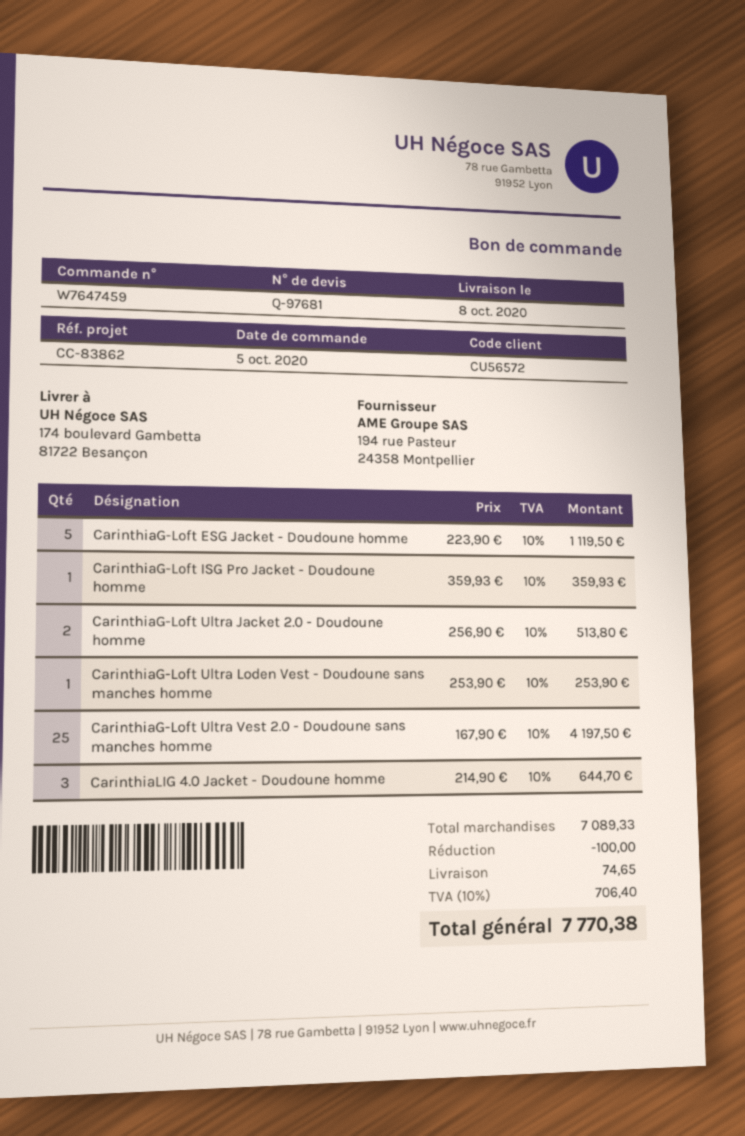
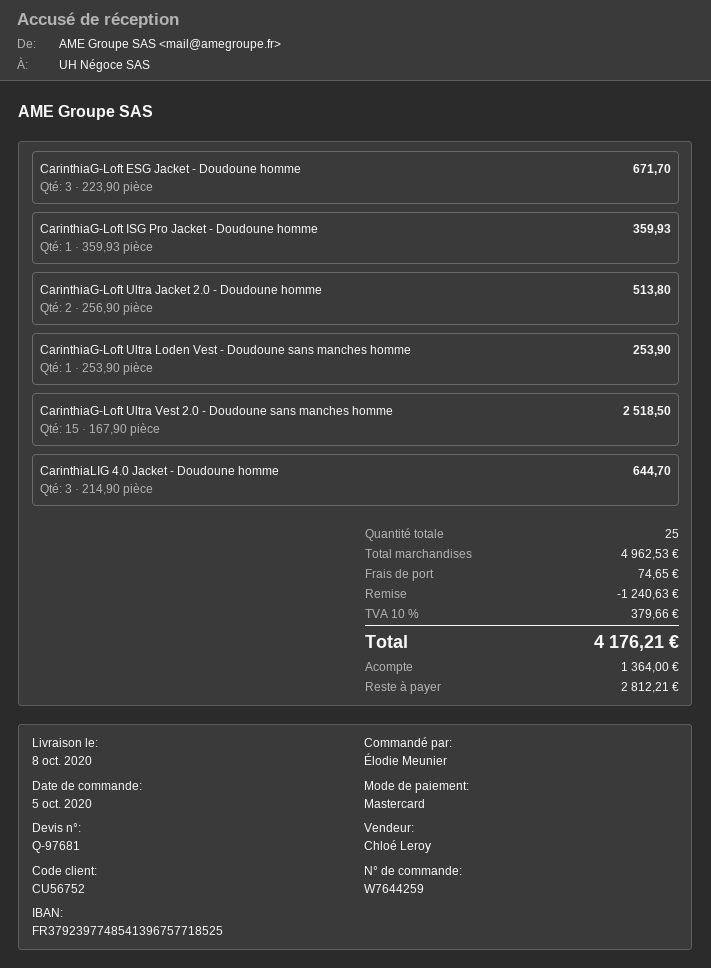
order number: W7647459 -> W7644259
customer number: CU56572 -> CU56752
CarinthiaG-Loft ESG Jacket - Doudoune homme: 5 x 223.90 = 1119.50 -> 3 x 223.90 = 671.70
CarinthiaG-Loft Ultra Vest 2.0 - Doudoune sans manches homme: 25 x 167.90 = 4197.50 -> 15 x 167.90 = 2518.50
subtotal: 7089.33 -> 4962.53
discount: 100.00 -> 1240.63
tax: 10% = 706.40 -> 10% = 379.66
total: 7770.38 -> 4176.21

